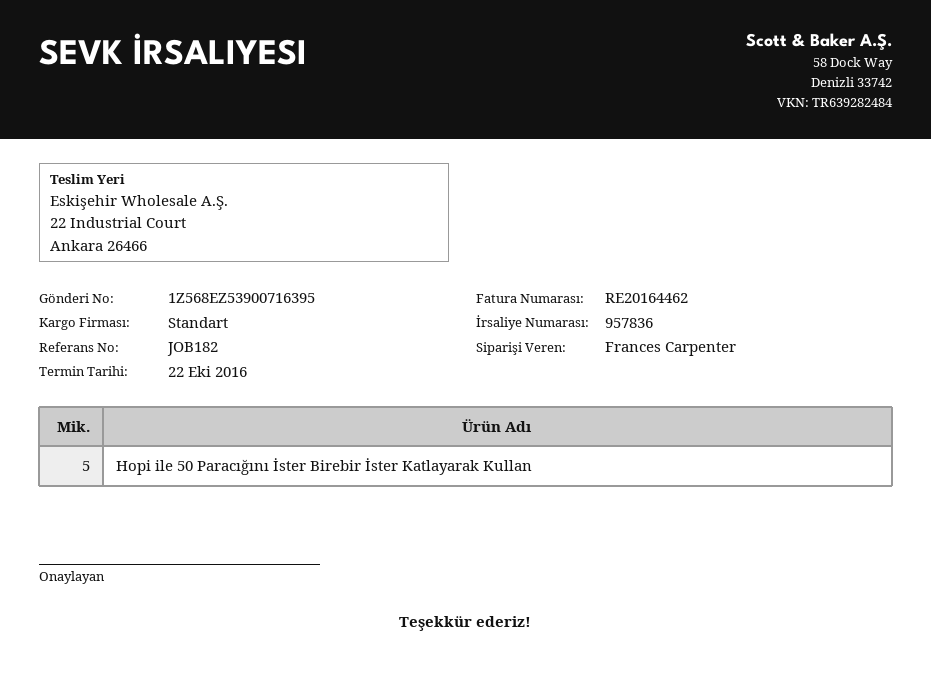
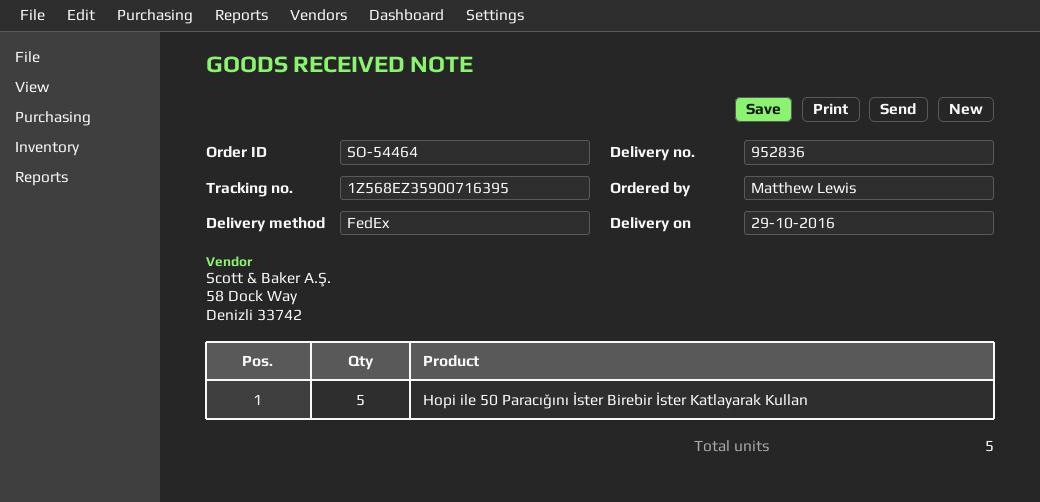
delivery note number: 957836 -> 952836
delivery date: 2016-10-22 -> 2016-10-29
ordered by: Frances Carpenter -> Matthew Lewis
shipping method: standard -> FedEx
tracking number: 1Z568EZ53900716395 -> 1Z568EZ35900716395

